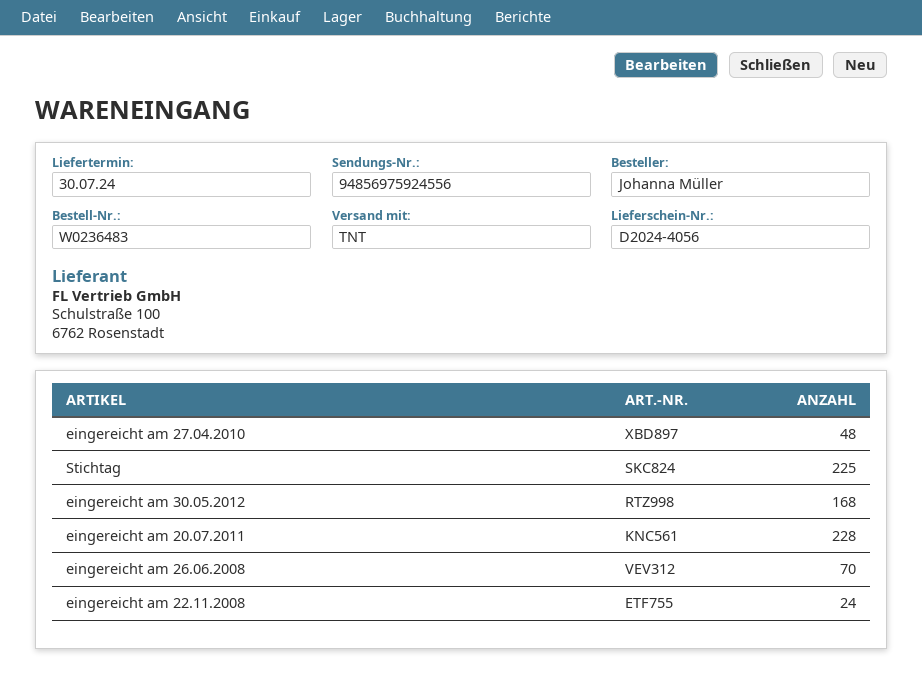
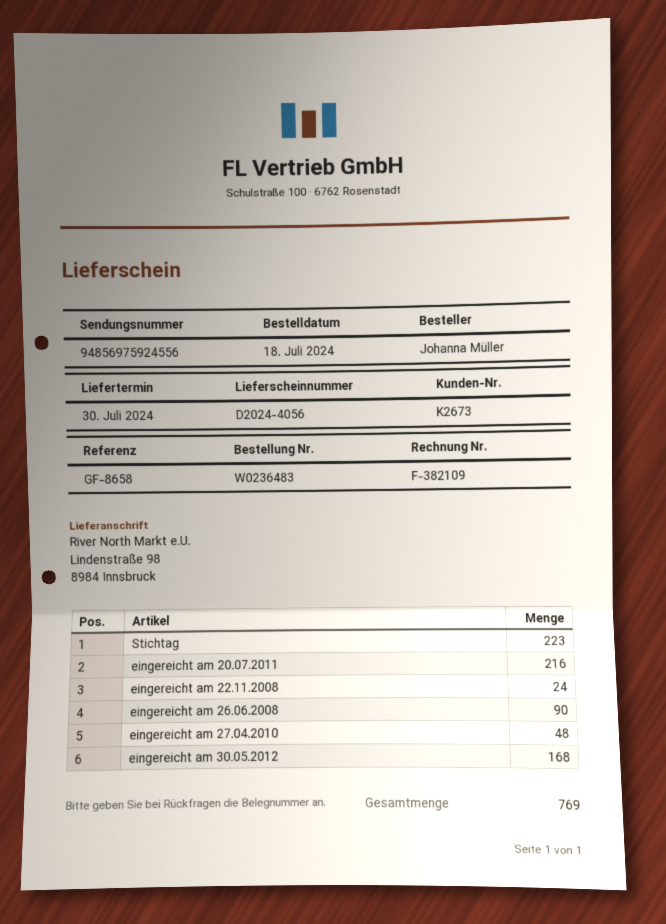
Stichtag: 225 -> 223
eingereicht am 20.07.2011: 228 -> 216
eingereicht am 26.06.2008: 70 -> 90

